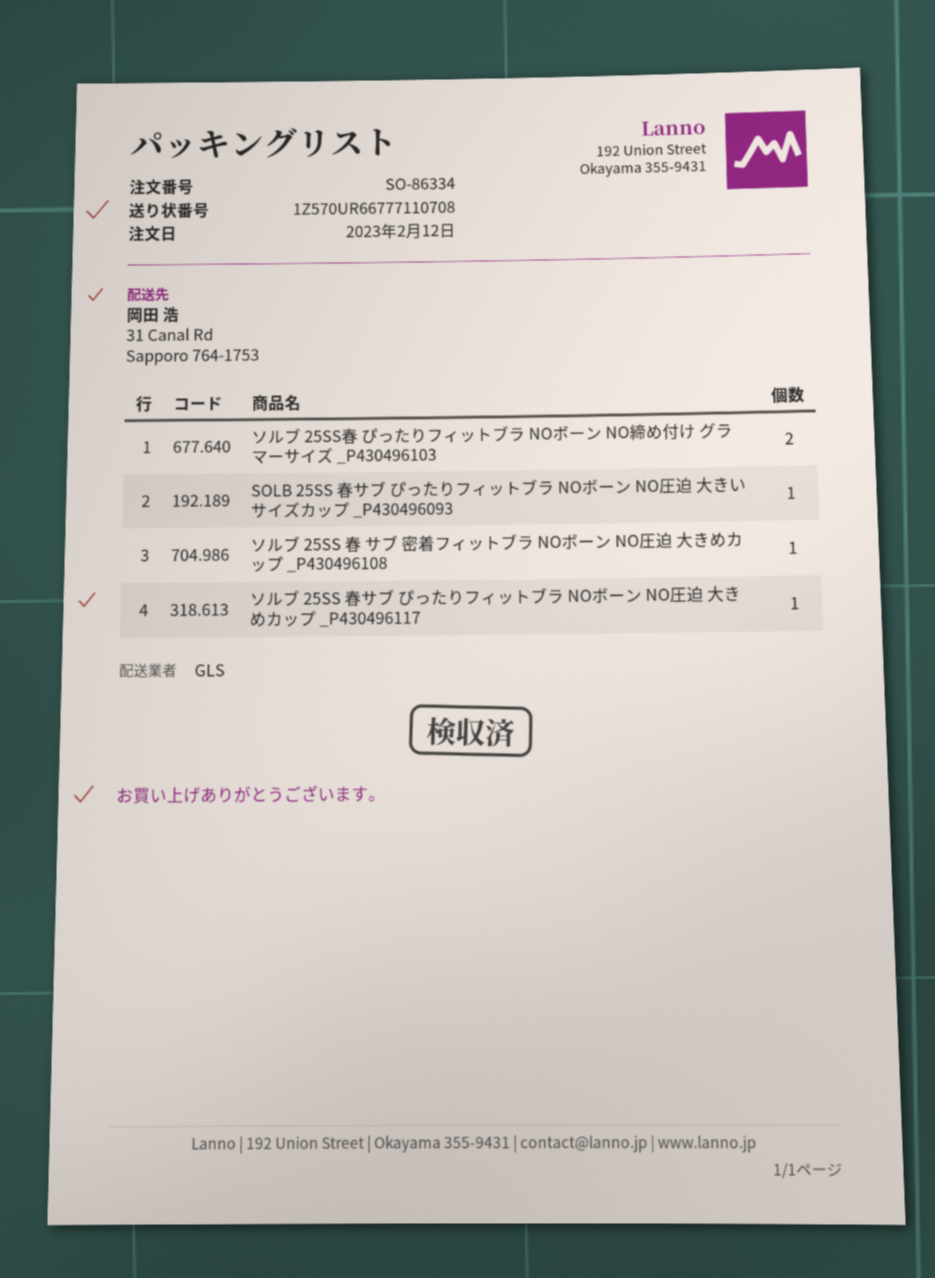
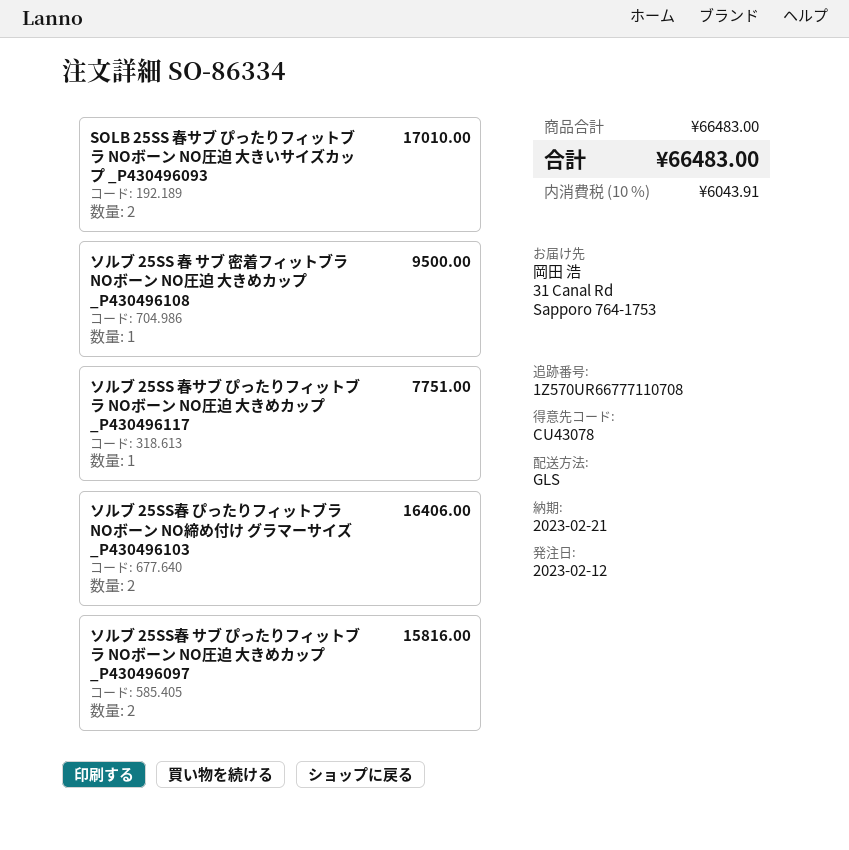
SOLB 25SS 春サブ ぴったりフィットブラ NOボーン NO圧迫 大きいサイズカップ _P430496093: 1 -> 2
ソルブ 25SS春 サブ ぴったりフィットブラ NOボーン NO圧迫 大きめカップ _P430496097: none -> 2

